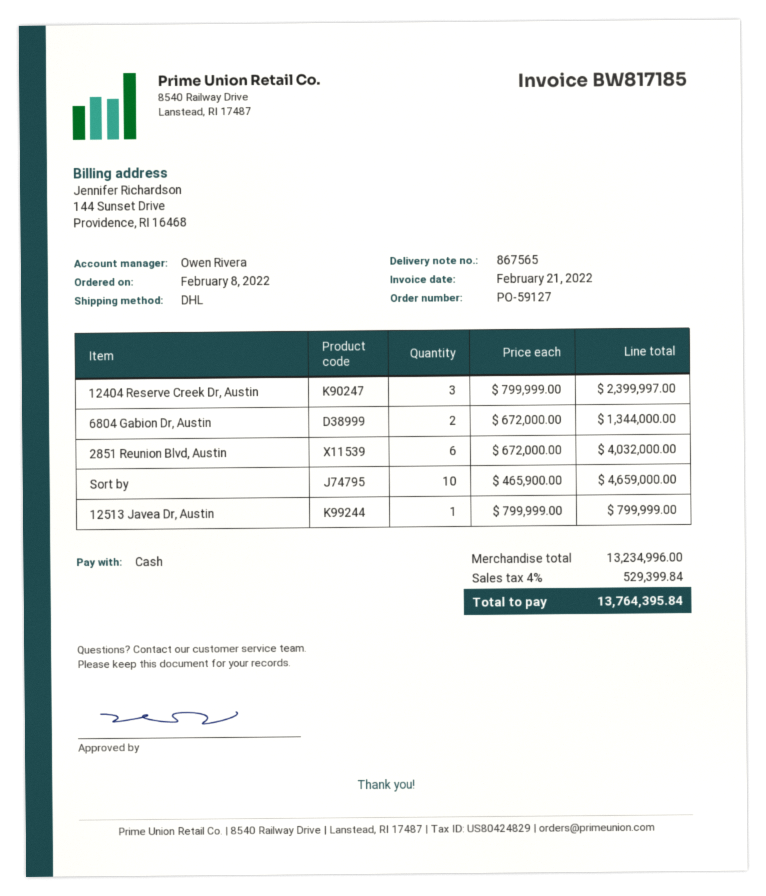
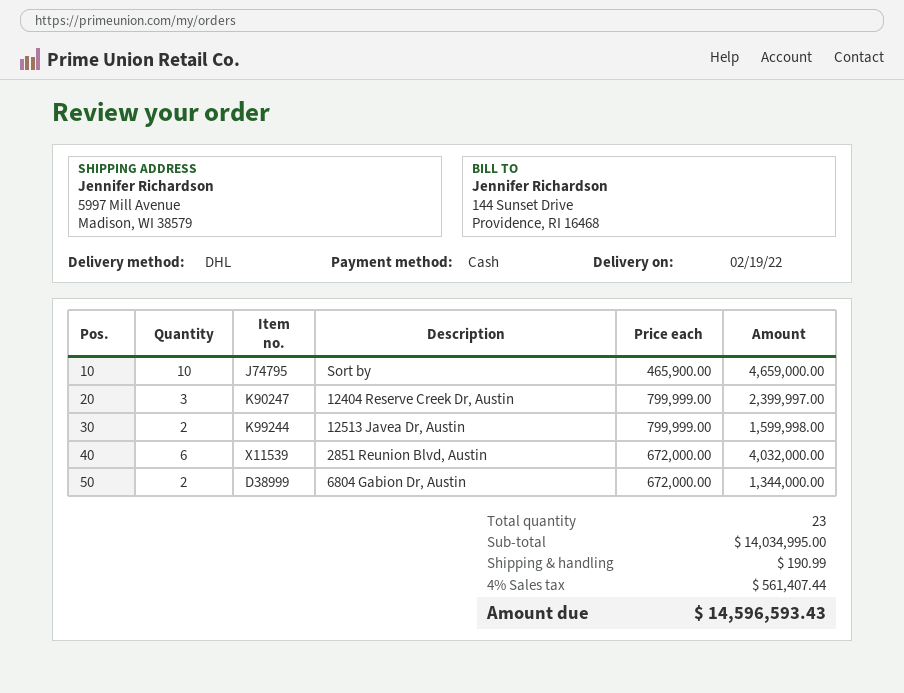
12513 Javea Dr, Austin: 1 x 799999.00 = 799999.00 -> 2 x 799999.00 = 1599998.00
subtotal: 13234996.00 -> 14034995.00
shipping: none -> 190.99
tax: 4% = 529399.84 -> 4% = 561407.44
total: 13764395.84 -> 14596593.43

